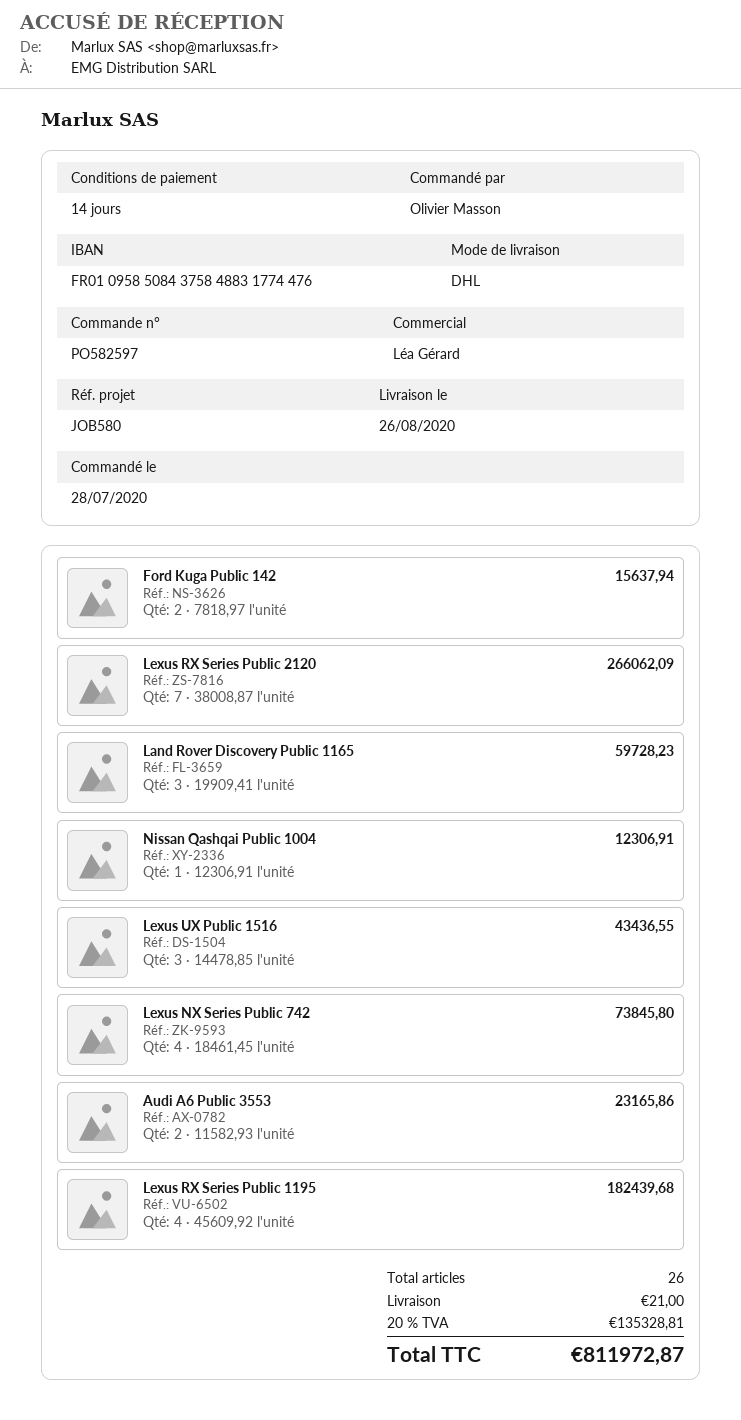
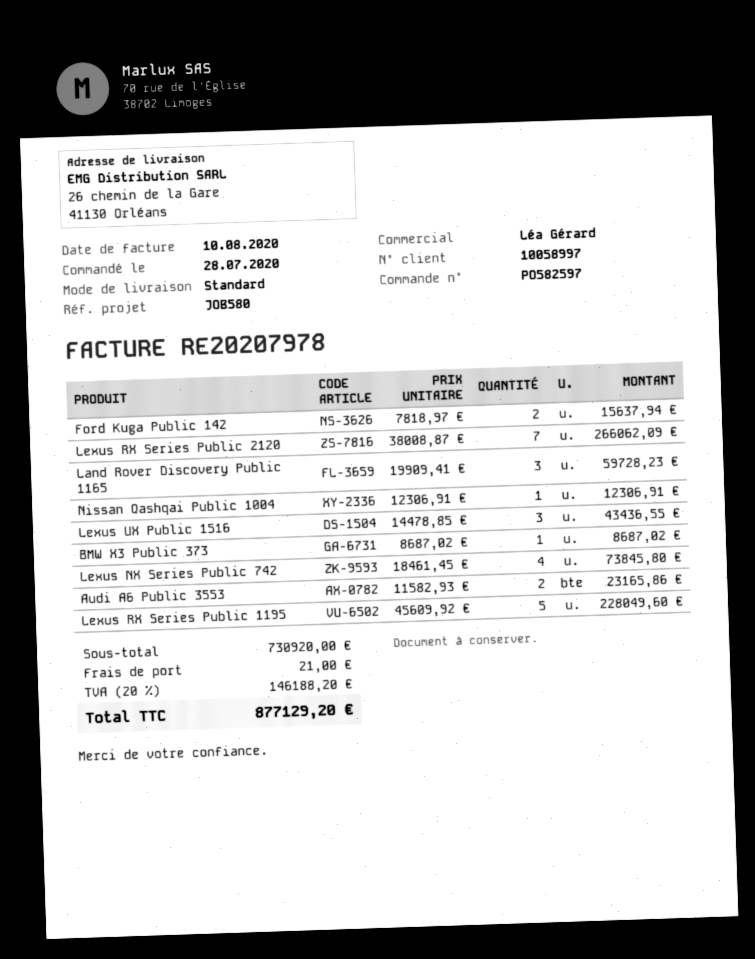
shipping method: DHL -> standard
Lexus RX Series Public 1195: 4 x 45609.92 = 182439.68 -> 5 x 45609.92 = 228049.60
BMW X3 Public 373: none -> 1 x 8687.02 = 8687.02
tax: 20% = 135328.81 -> 20% = 146188.20
total: 811972.87 -> 877129.20

